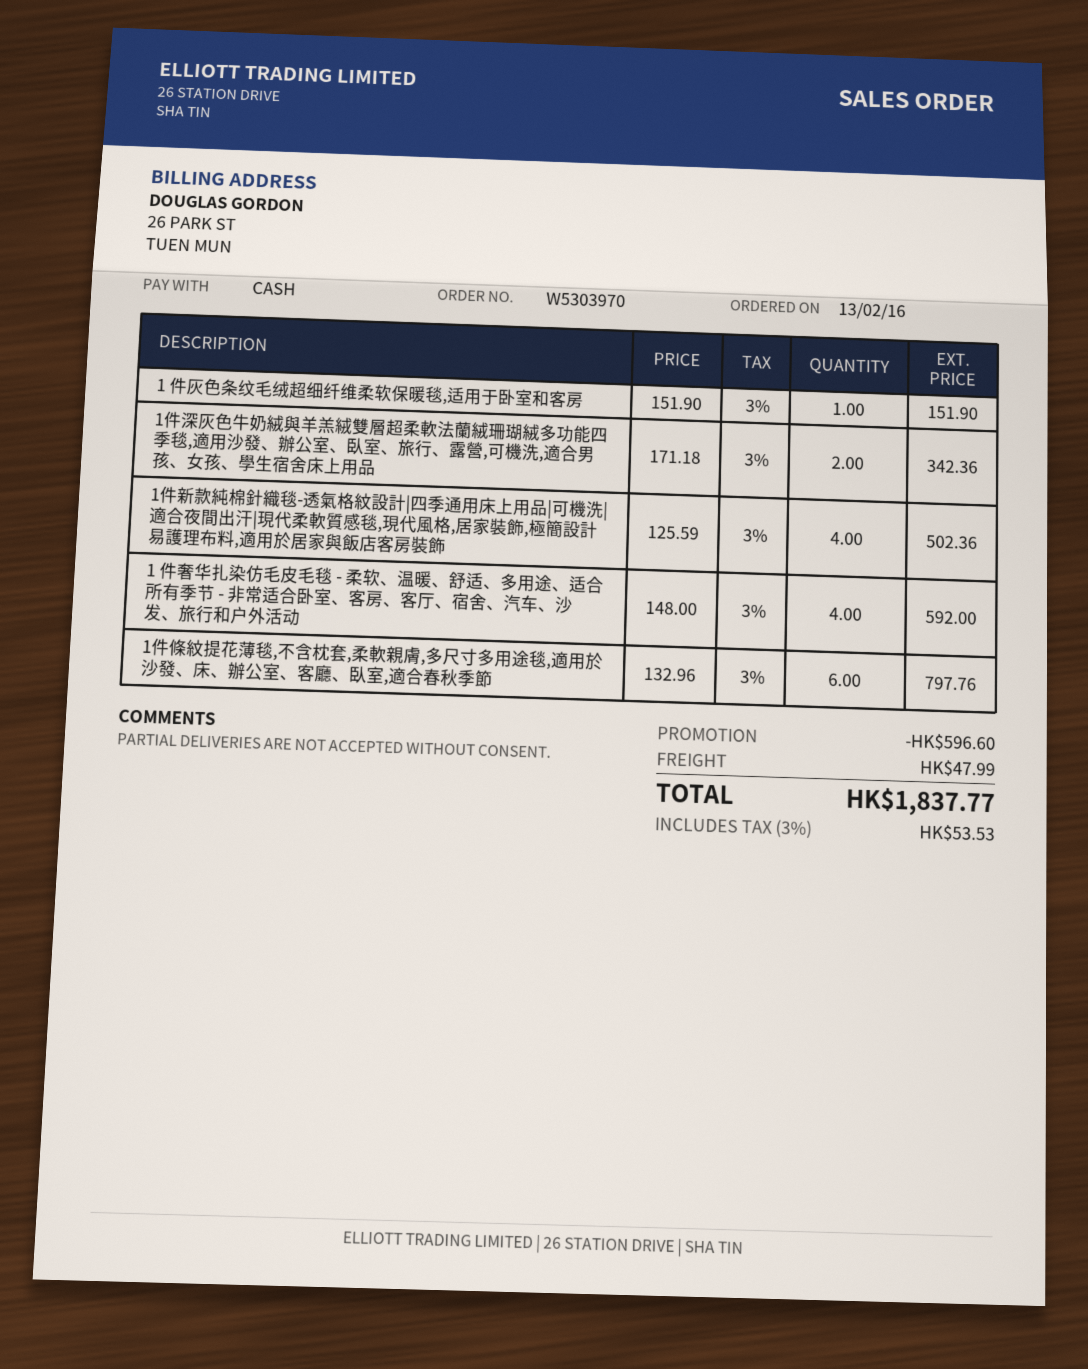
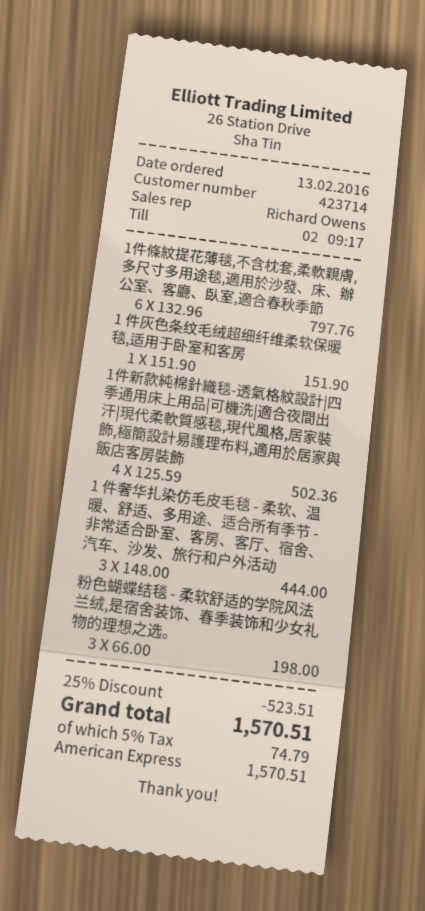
payment method: cash -> American Express
1件深灰色牛奶絨與羊羔絨雙層超柔軟法蘭絨珊瑚絨多功能四季毯,適用沙發、辦公室、臥室、旅行、露營,可機洗,適合男孩、女孩、學生宿舍床上用品: 2 x 171.18 = 342.36 -> none
1 件奢华扎染仿毛皮毛毯 - 柔软、温暖、舒适、多用途、适合所有季节 - 非常适合卧室、客房、客厅、宿舍、汽车、沙发、旅行和户外活动: 4 x 148.00 = 592.00 -> 3 x 148.00 = 444.00
粉色蝴蝶结毯 - 柔软舒适的学院风法兰绒,是宿舍装饰、春季装饰和少女礼物的理想之选。: none -> 3 x 66.00 = 198.00
discount: 596.60 -> 523.51
shipping: 47.99 -> none
tax: 3% = 53.53 -> 5% = 74.79
total: 1837.77 -> 1570.51

